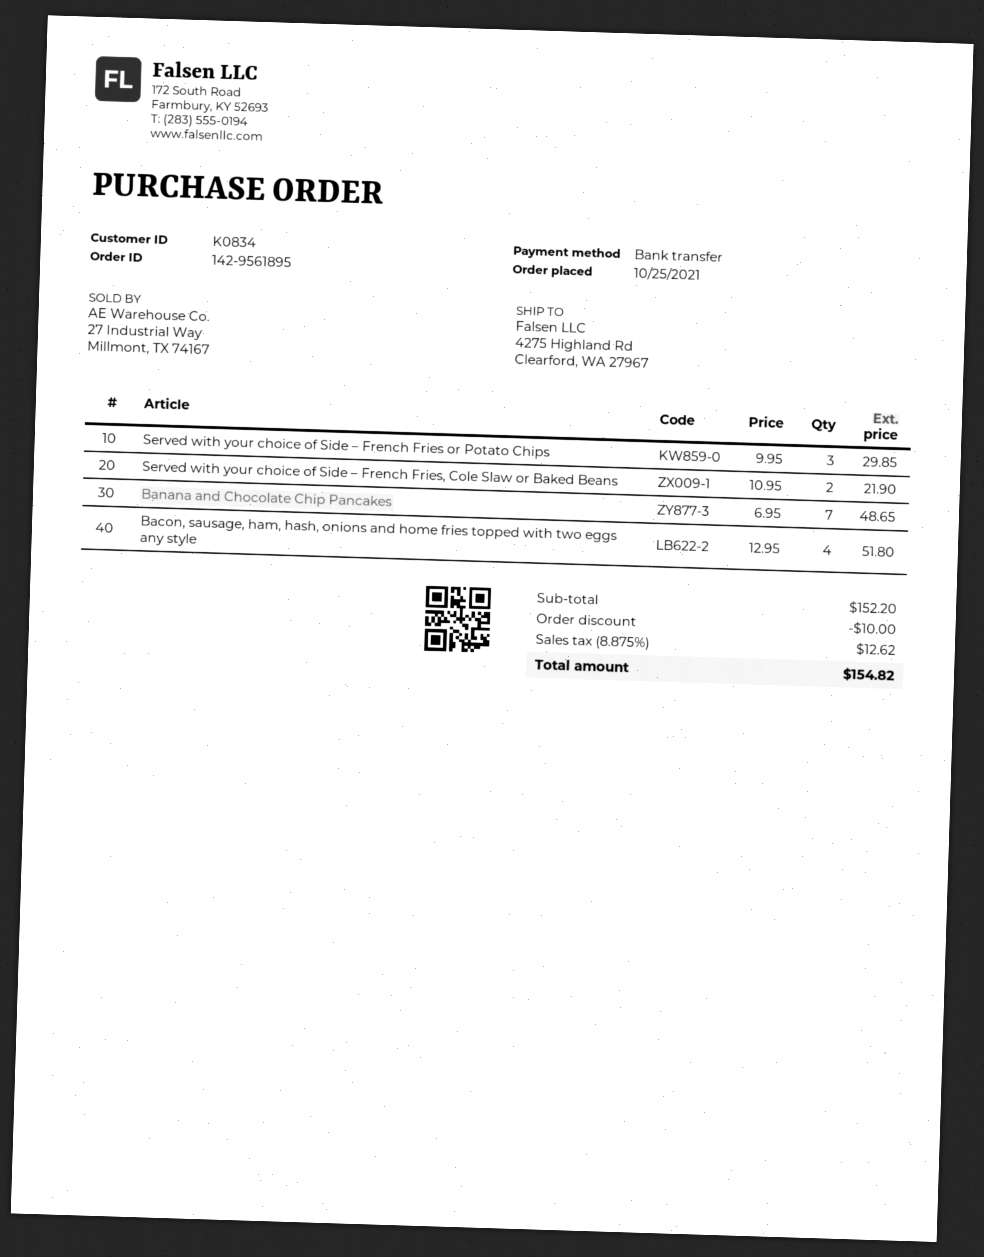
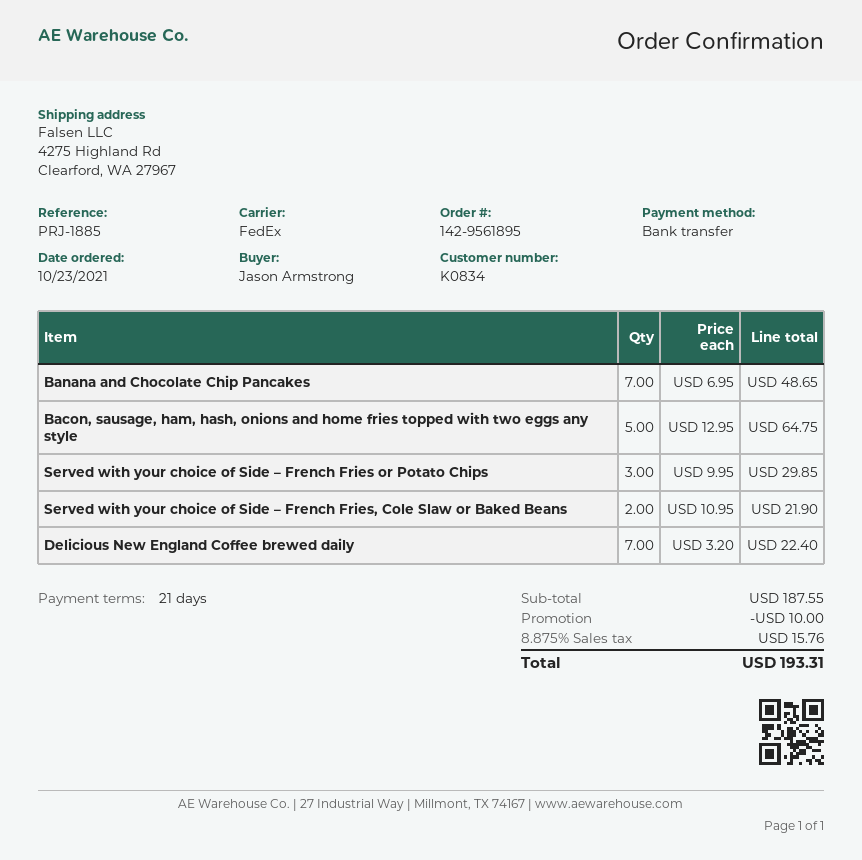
order date: 2021-10-25 -> 2021-10-23
Bacon, sausage, ham, hash, onions and home fries topped with two eggs any style: 4 x 12.95 = 51.80 -> 5 x 12.95 = 64.75
Delicious New England Coffee brewed daily: none -> 7 x 3.20 = 22.40
subtotal: 152.20 -> 187.55
tax: 8.875% = 12.62 -> 8.875% = 15.76
total: 154.82 -> 193.31

